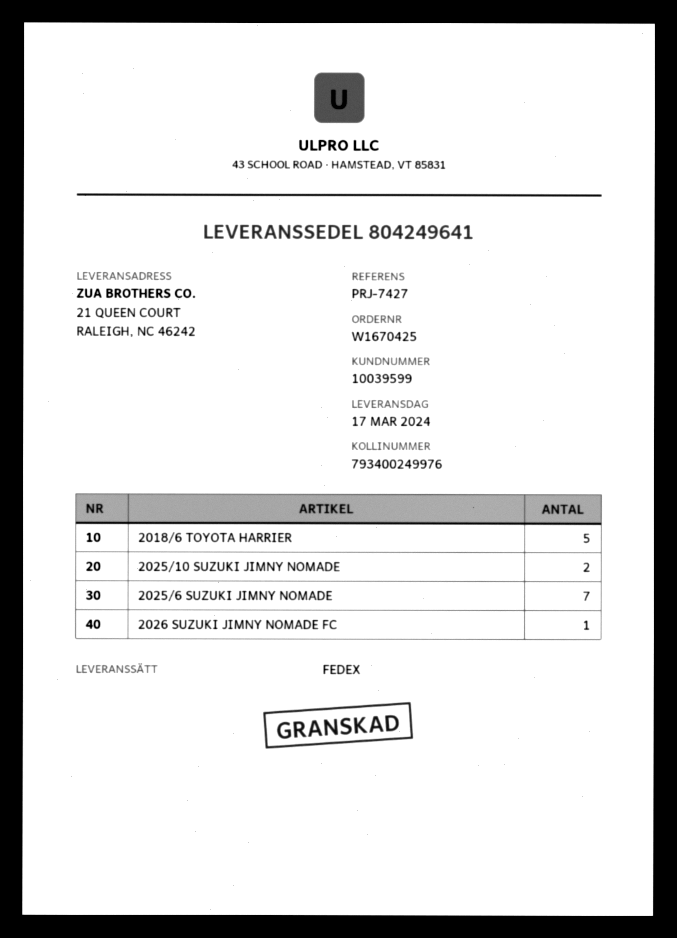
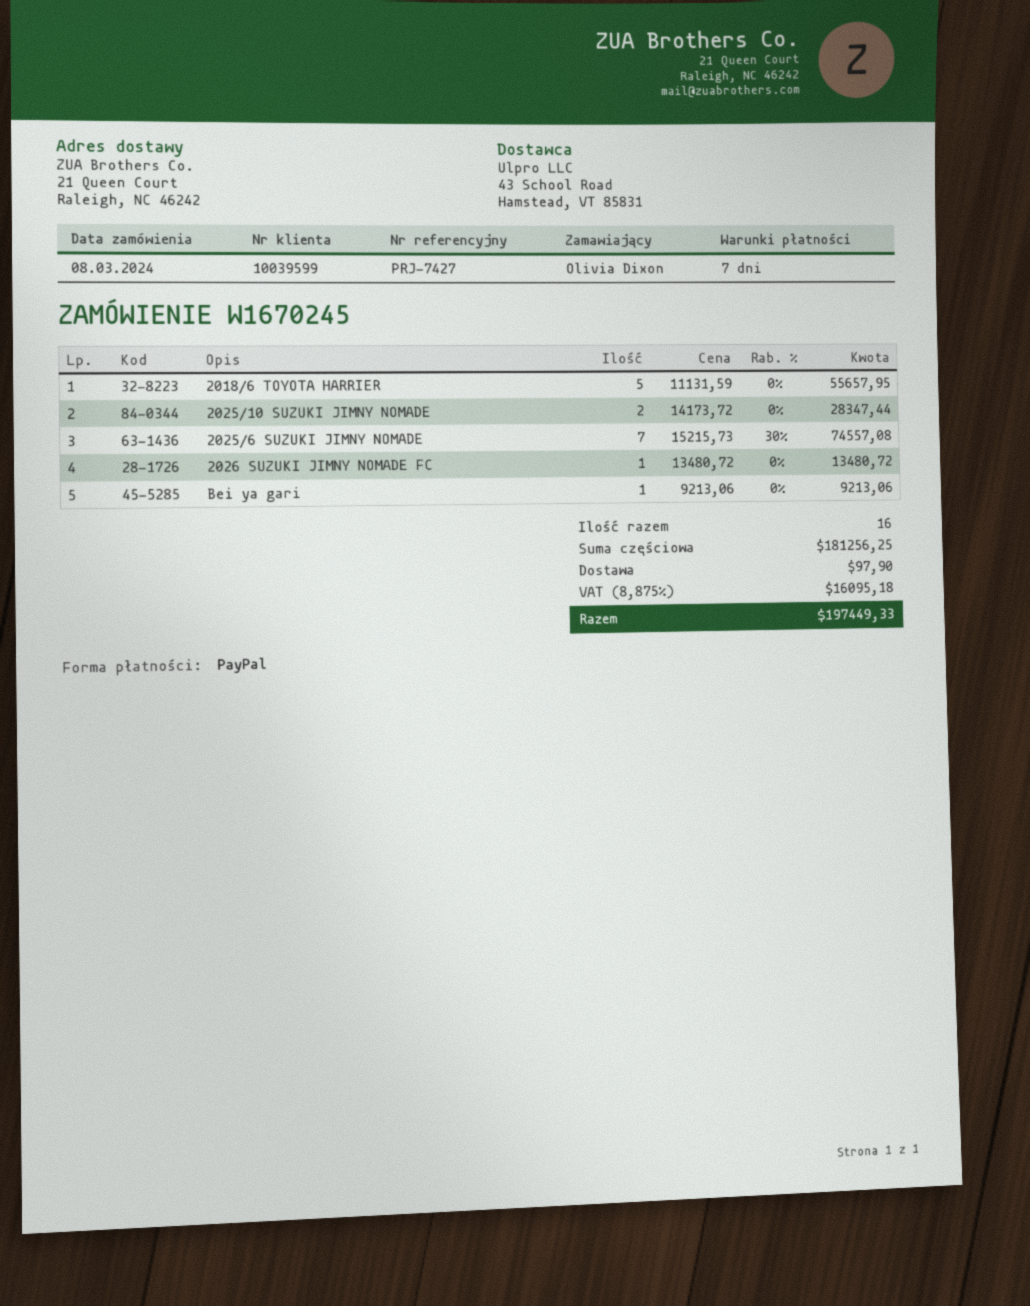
order number: W1670425 -> W1670245
Bei ya gari: none -> 1

